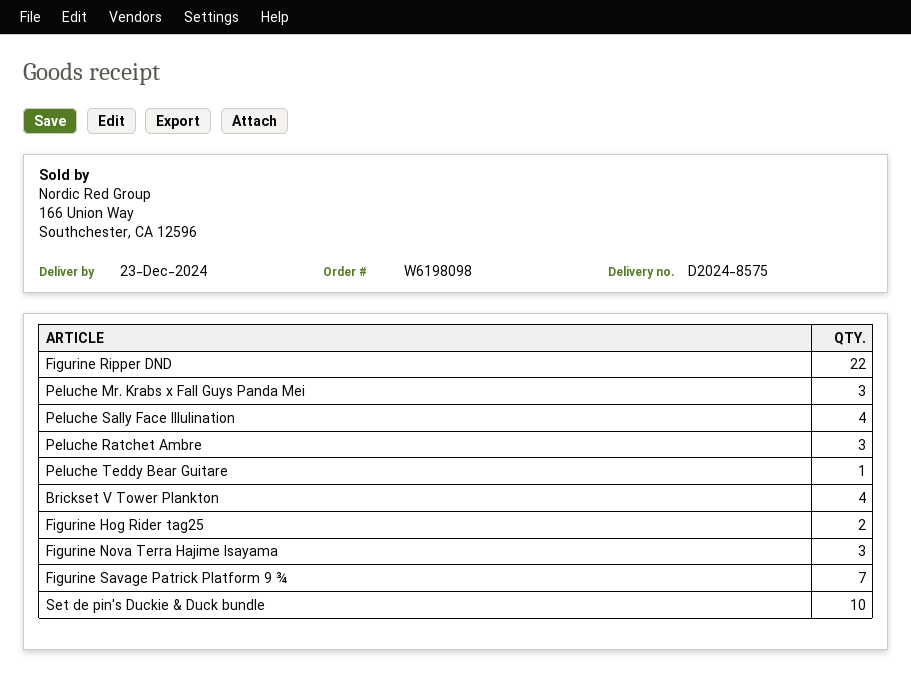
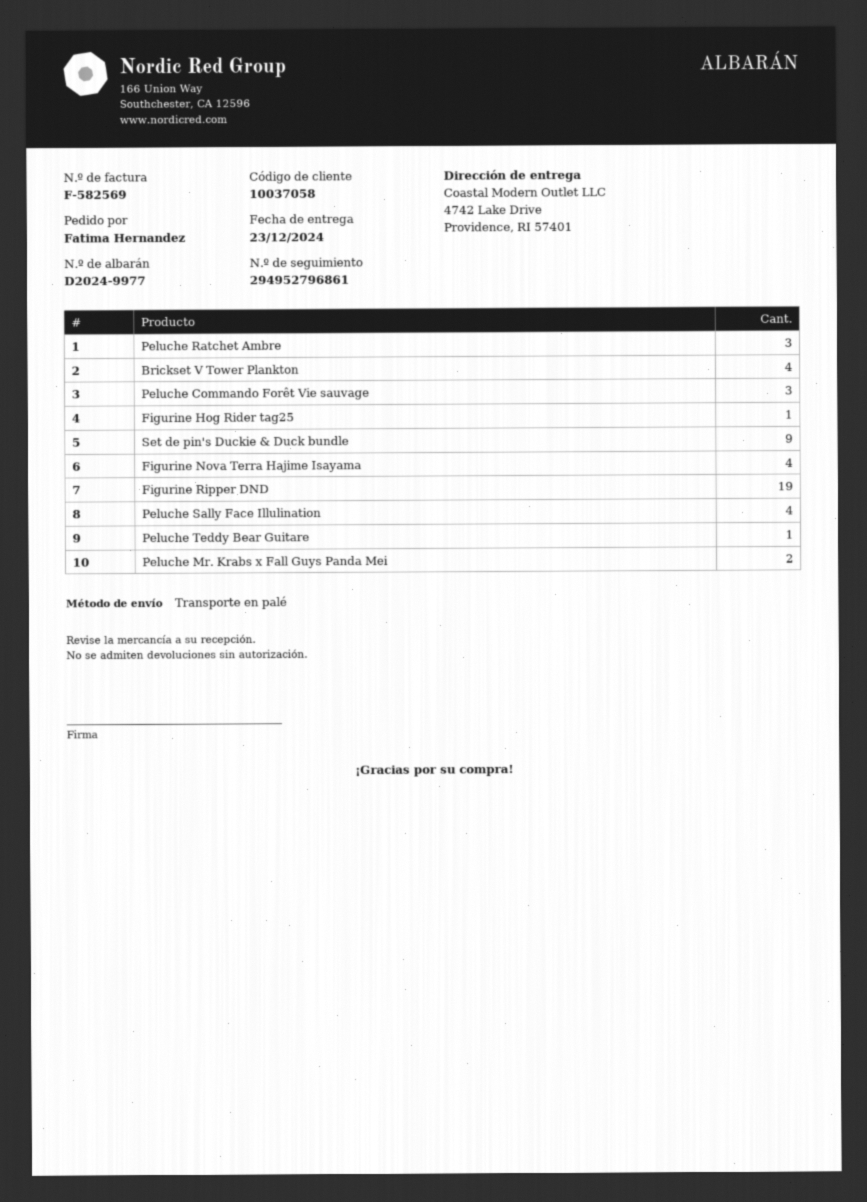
delivery note number: D2024-8575 -> D2024-9977
Figurine Ripper DND: 22 -> 19
Peluche Mr. Krabs x Fall Guys Panda Mei: 3 -> 2
Figurine Hog Rider tag25: 2 -> 1
Figurine Nova Terra Hajime Isayama: 3 -> 4
Figurine Savage Patrick Platform 9 ¾: 7 -> none
Set de pin's Duckie & Duck bundle: 10 -> 9
Peluche Commando Forêt Vie sauvage: none -> 3

